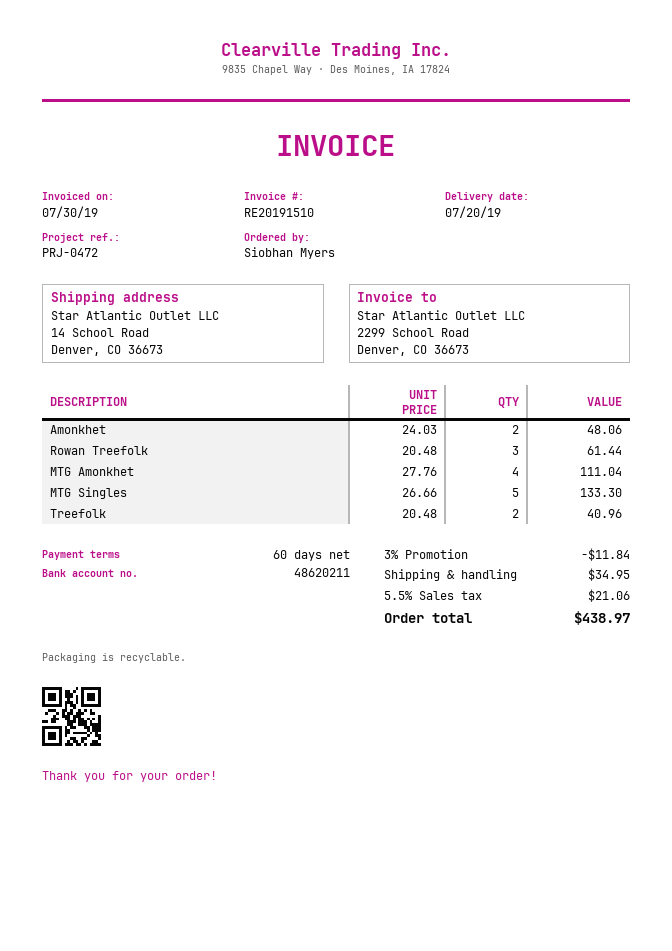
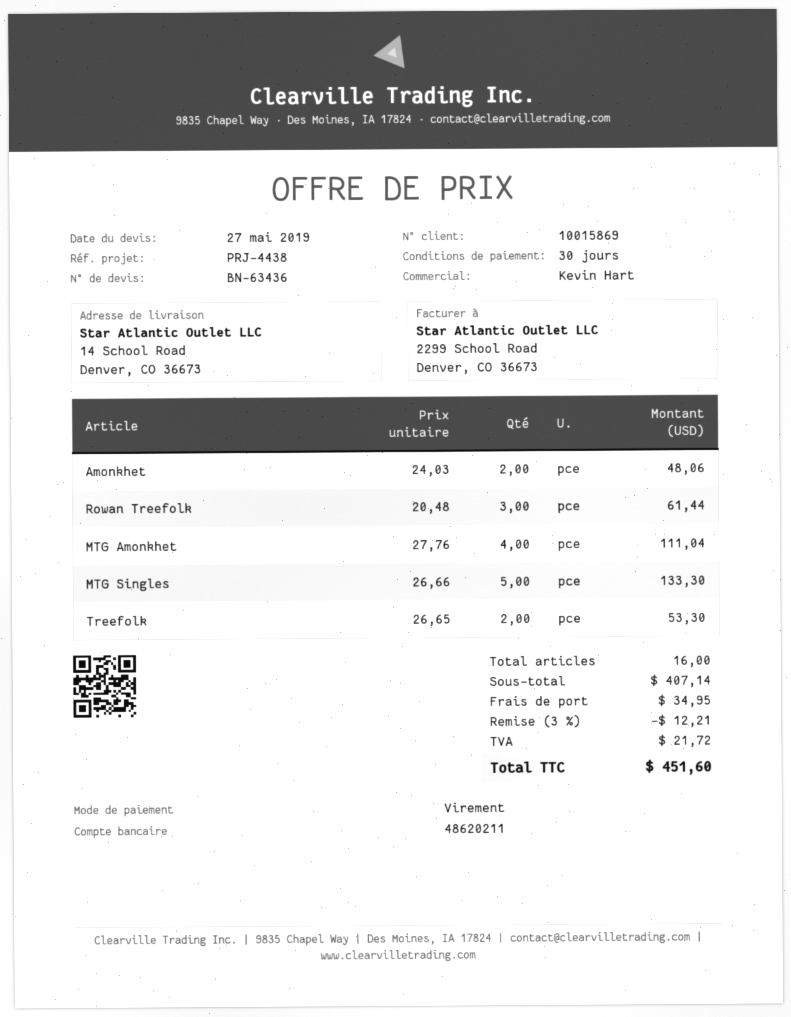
payment terms: 60 days -> 30 days
reference: PRJ-0472 -> PRJ-4438
Treefolk: 2 x 20.48 = 40.96 -> 2 x 26.65 = 53.30
discount: 3% = 11.84 -> 3% = 12.21
tax: 21.06 -> 21.72
total: 438.97 -> 451.60

